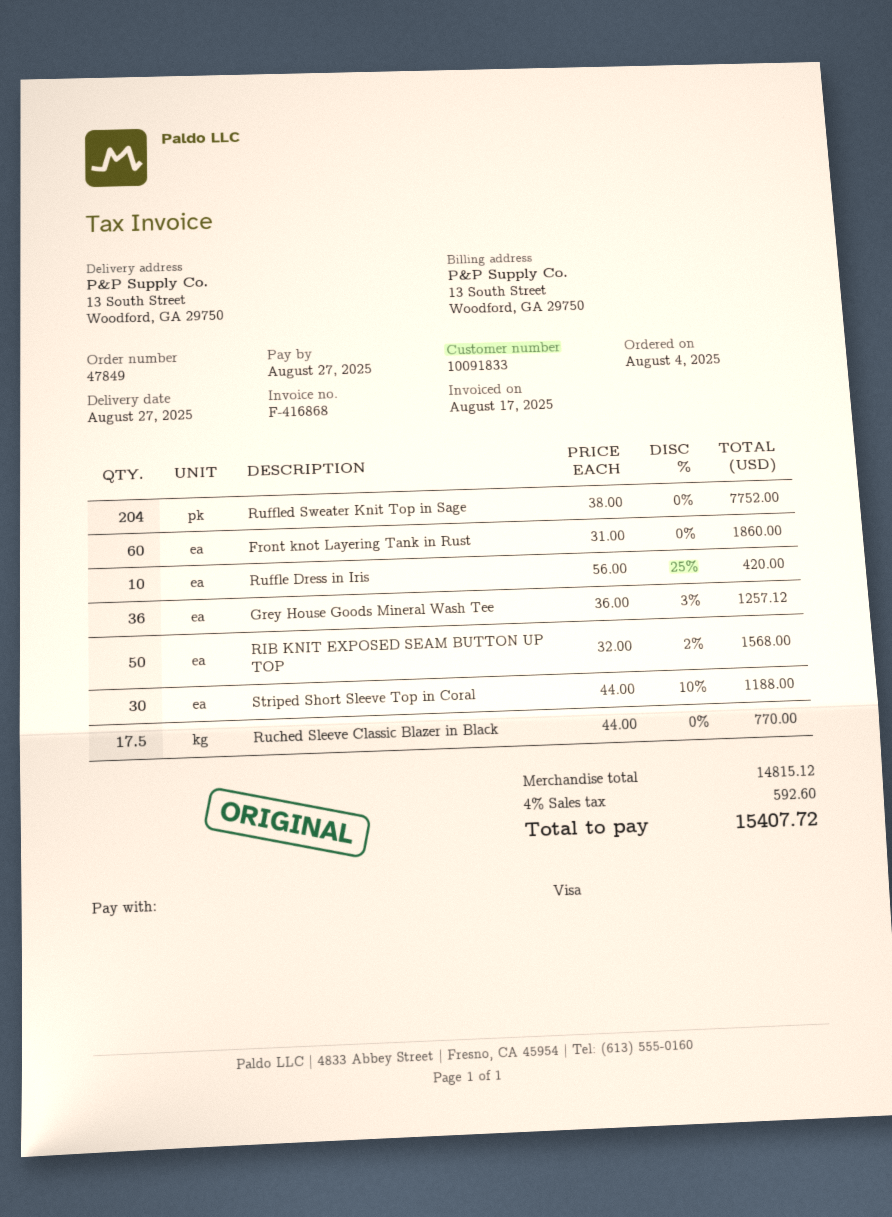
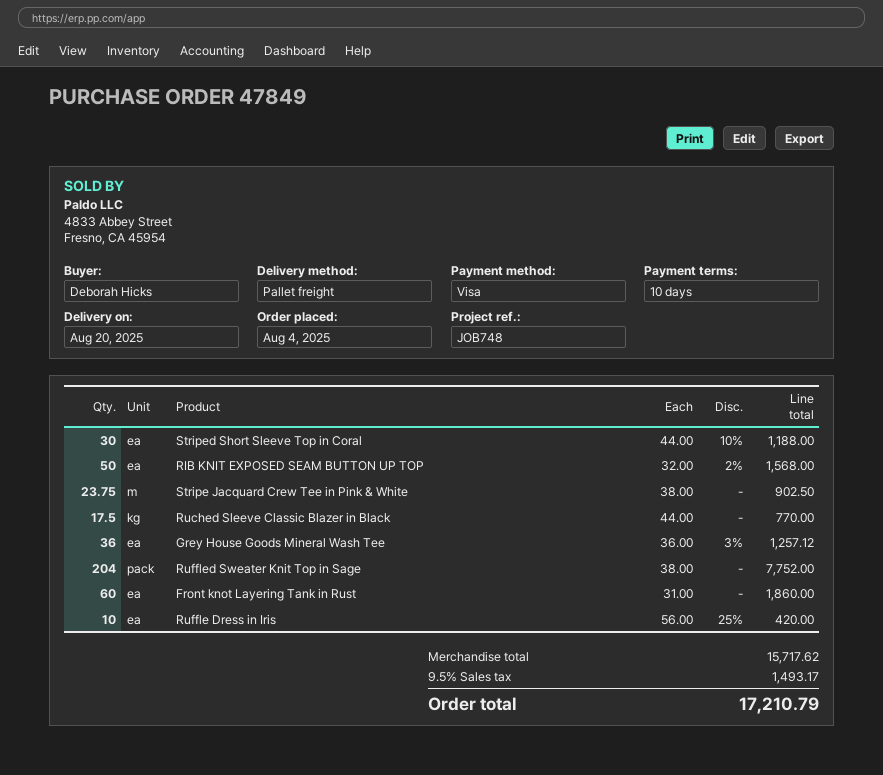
delivery date: 2025-08-27 -> 2025-08-20
Stripe Jacquard Crew Tee in Pink & White: none -> 23.75 x 38.00 = 902.50
subtotal: 14815.12 -> 15717.62
tax: 4% = 592.60 -> 9.5% = 1493.17
total: 15407.72 -> 17210.79

